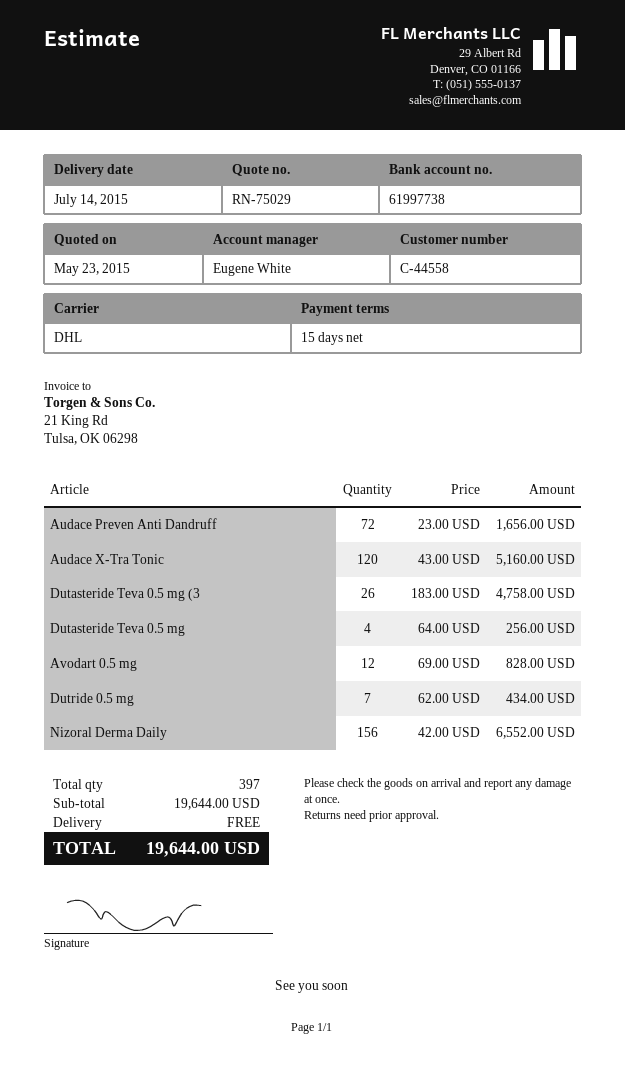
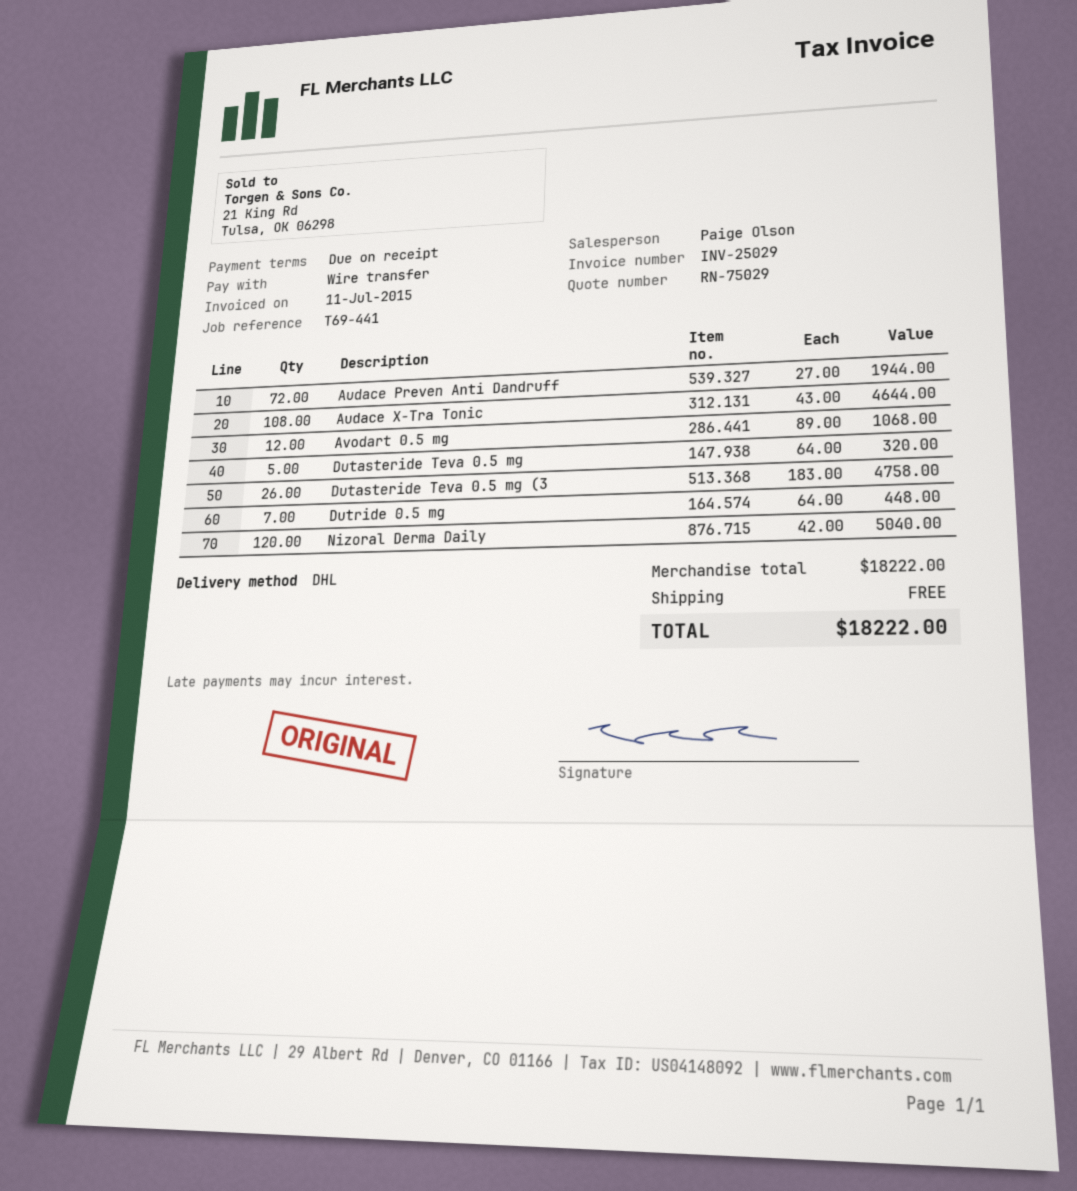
payment terms: 15 days -> on receipt
sales rep: Eugene White -> Paige Olson
Audace Preven Anti Dandruff: 72 x 23.00 = 1656.00 -> 72 x 27.00 = 1944.00
Audace X-Tra Tonic: 120 x 43.00 = 5160.00 -> 108 x 43.00 = 4644.00
Dutasteride Teva 0.5 mg: 4 x 64.00 = 256.00 -> 5 x 64.00 = 320.00
Avodart 0.5 mg: 12 x 69.00 = 828.00 -> 12 x 89.00 = 1068.00
Dutride 0.5 mg: 7 x 62.00 = 434.00 -> 7 x 64.00 = 448.00
Nizoral Derma Daily: 156 x 42.00 = 6552.00 -> 120 x 42.00 = 5040.00
subtotal: 19644.00 -> 18222.00
total: 19644.00 -> 18222.00

